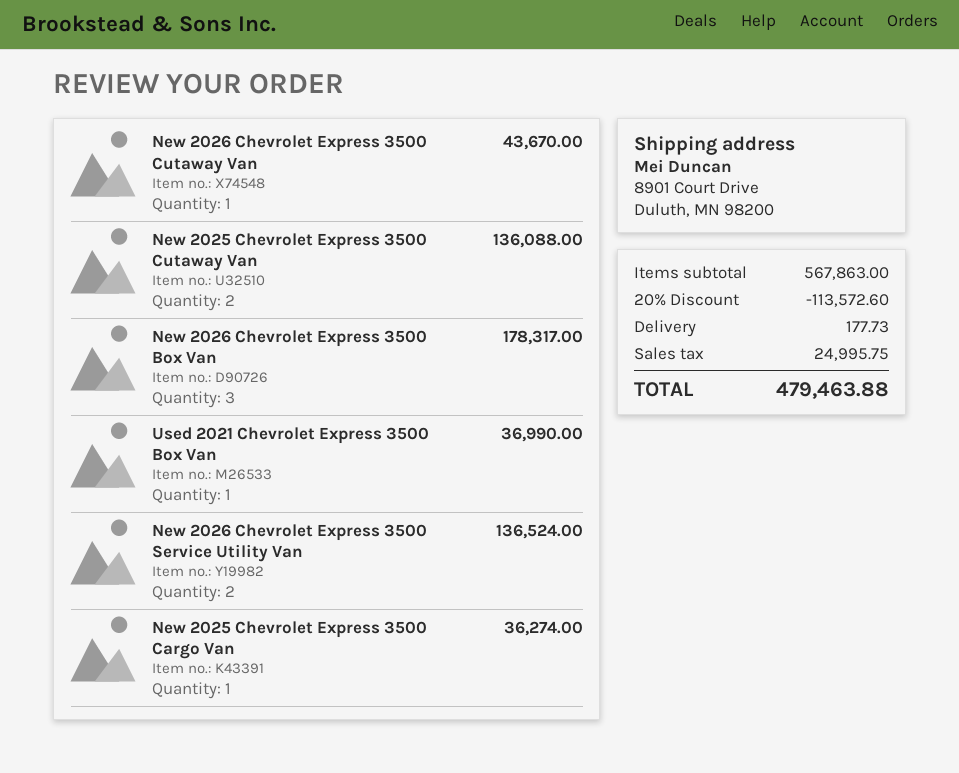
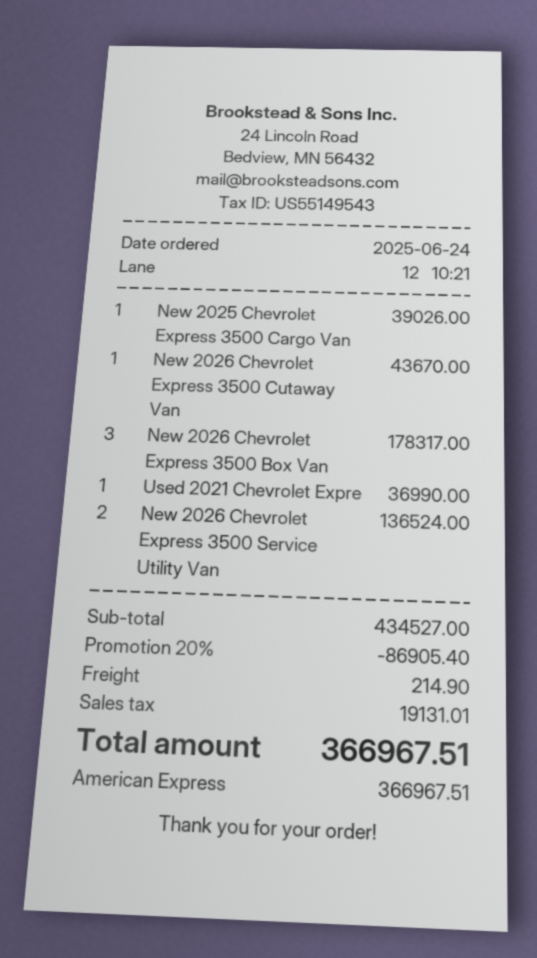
New 2025 Chevrolet Express 3500 Cutaway Van: 2 for 136088.00 -> none
New 2025 Chevrolet Express 3500 Cargo Van: 1 for 36274.00 -> 1 for 39026.00
subtotal: 567863.00 -> 434527.00
discount: 20% = 113572.60 -> 20% = 86905.40
shipping: 177.73 -> 214.90
tax: 24995.75 -> 19131.01
total: 479463.88 -> 366967.51

